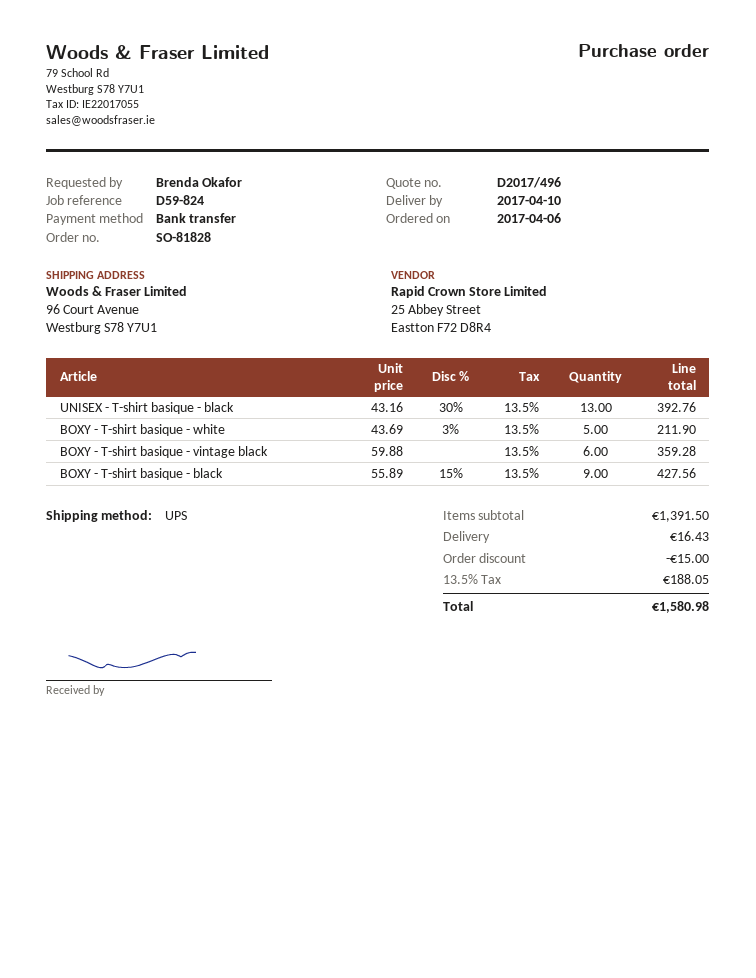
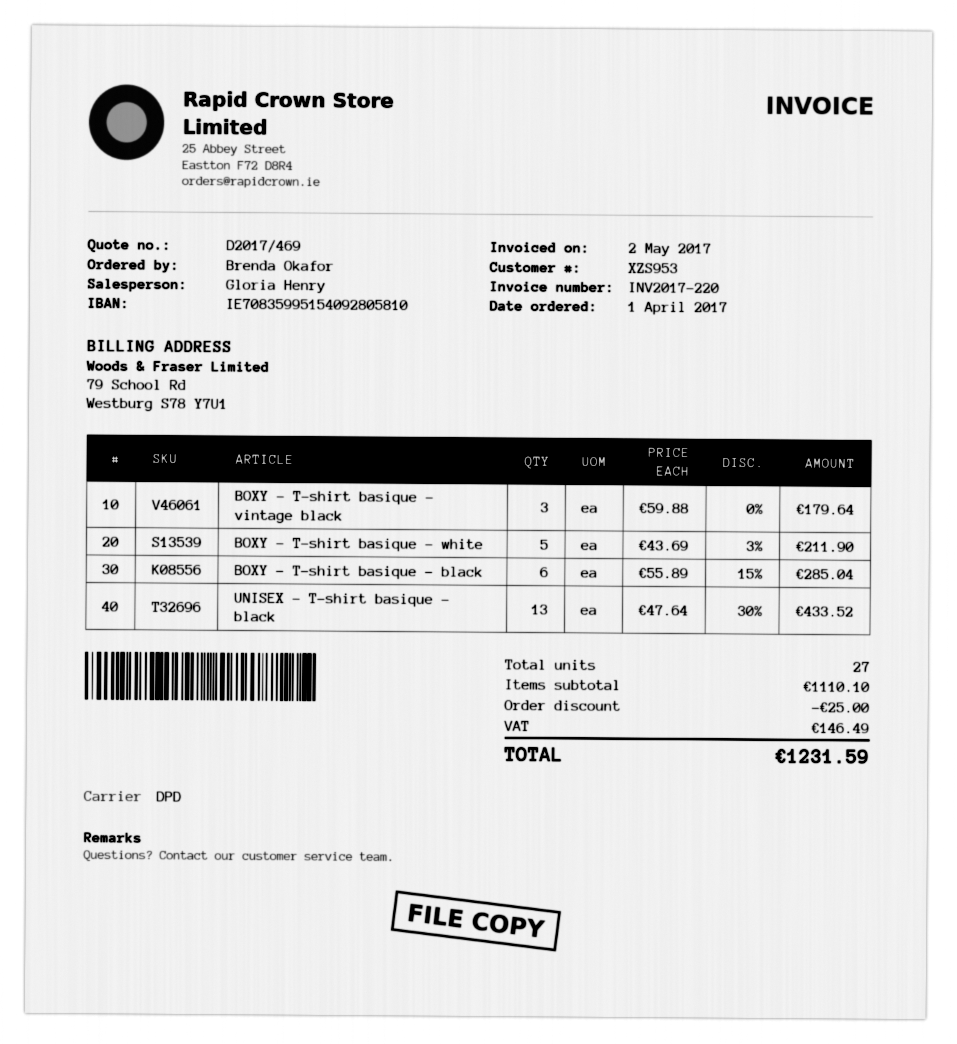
quote number: D2017/496 -> D2017/469
order date: 2017-04-06 -> 2017-04-01
shipping method: UPS -> DPD
UNISEX - T-shirt basique - black: 13 x 43.16 - 30% = 392.76 -> 13 x 47.64 - 30% = 433.52
BOXY - T-shirt basique - vintage black: 6 x 59.88 = 359.28 -> 3 x 59.88 = 179.64
BOXY - T-shirt basique - black: 9 x 55.89 - 15% = 427.56 -> 6 x 55.89 - 15% = 285.04
subtotal: 1391.50 -> 1110.10
discount: 15.00 -> 25.00
shipping: 16.43 -> none
tax: 188.05 -> 146.49
total: 1580.98 -> 1231.59

